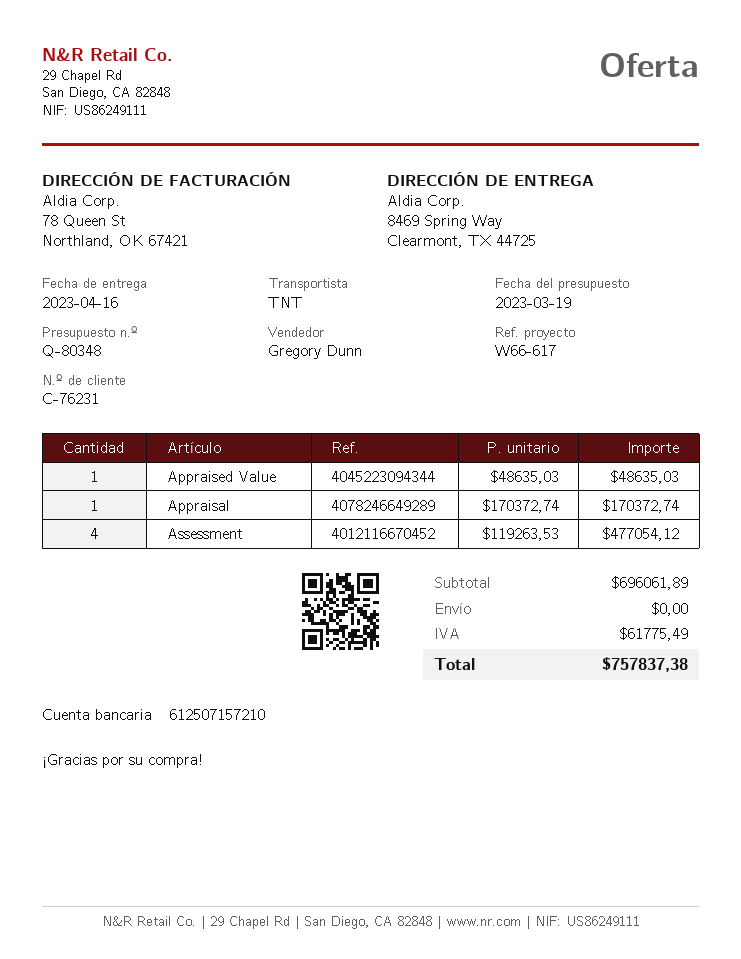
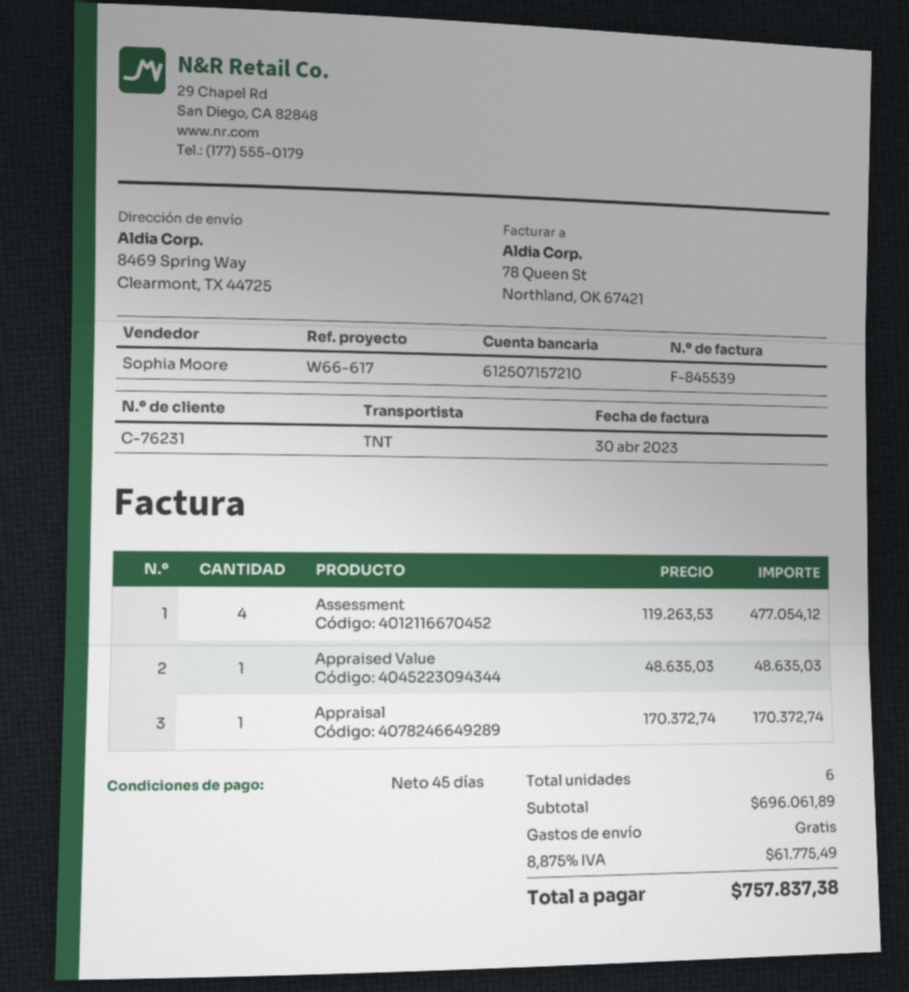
sales rep: Gregory Dunn -> Sophia Moore

